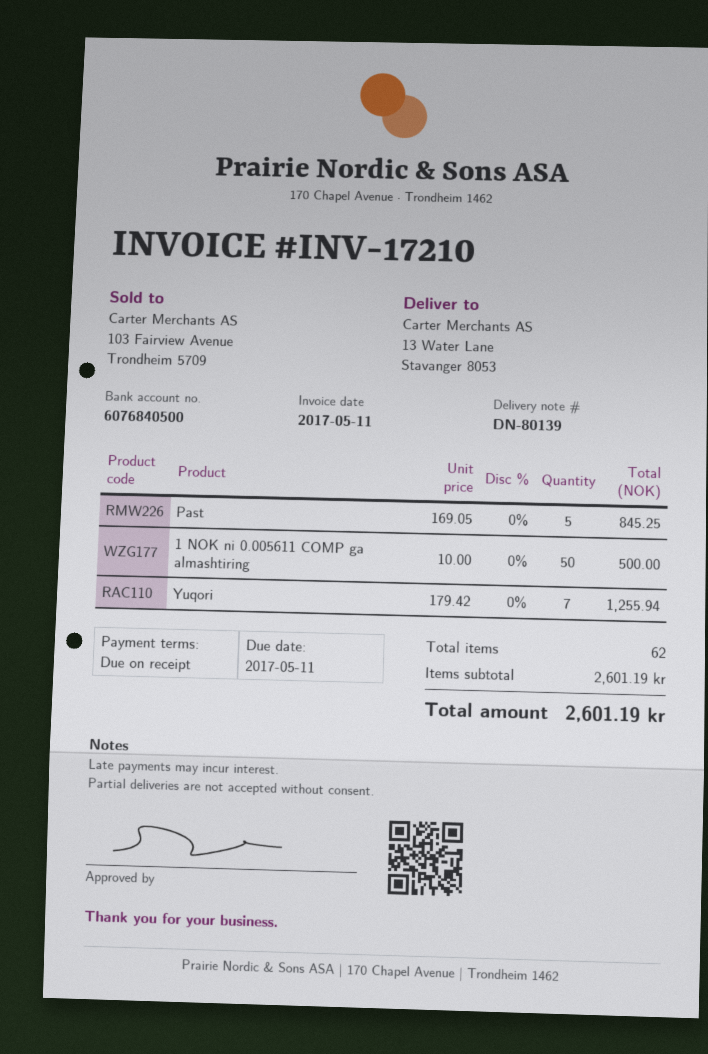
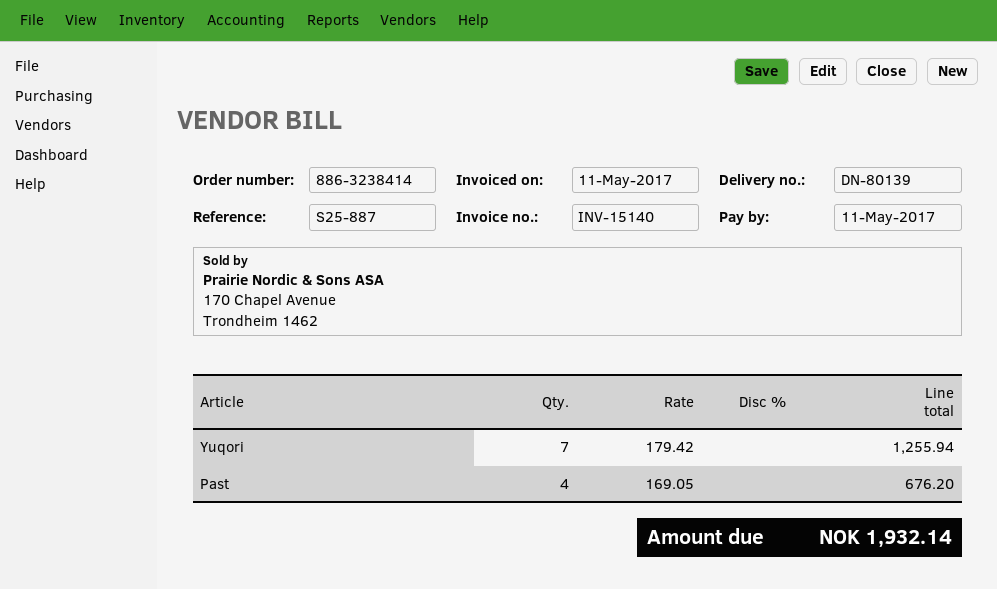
invoice number: INV-17210 -> INV-15140
Past: 5 x 169.05 = 845.25 -> 4 x 169.05 = 676.20
1 NOK ni 0.005611 COMP ga almashtiring: 50 x 10.00 = 500.00 -> none
total: 2601.19 -> 1932.14

